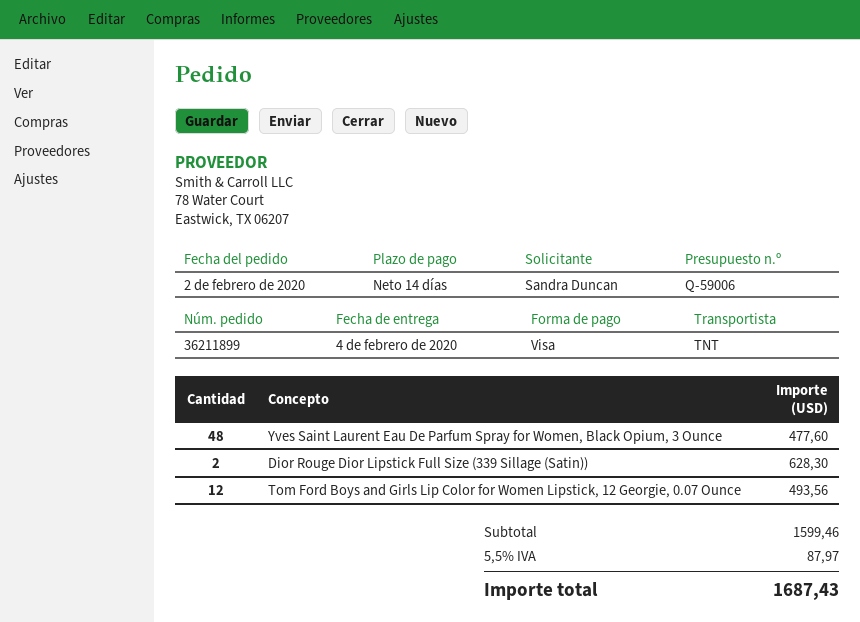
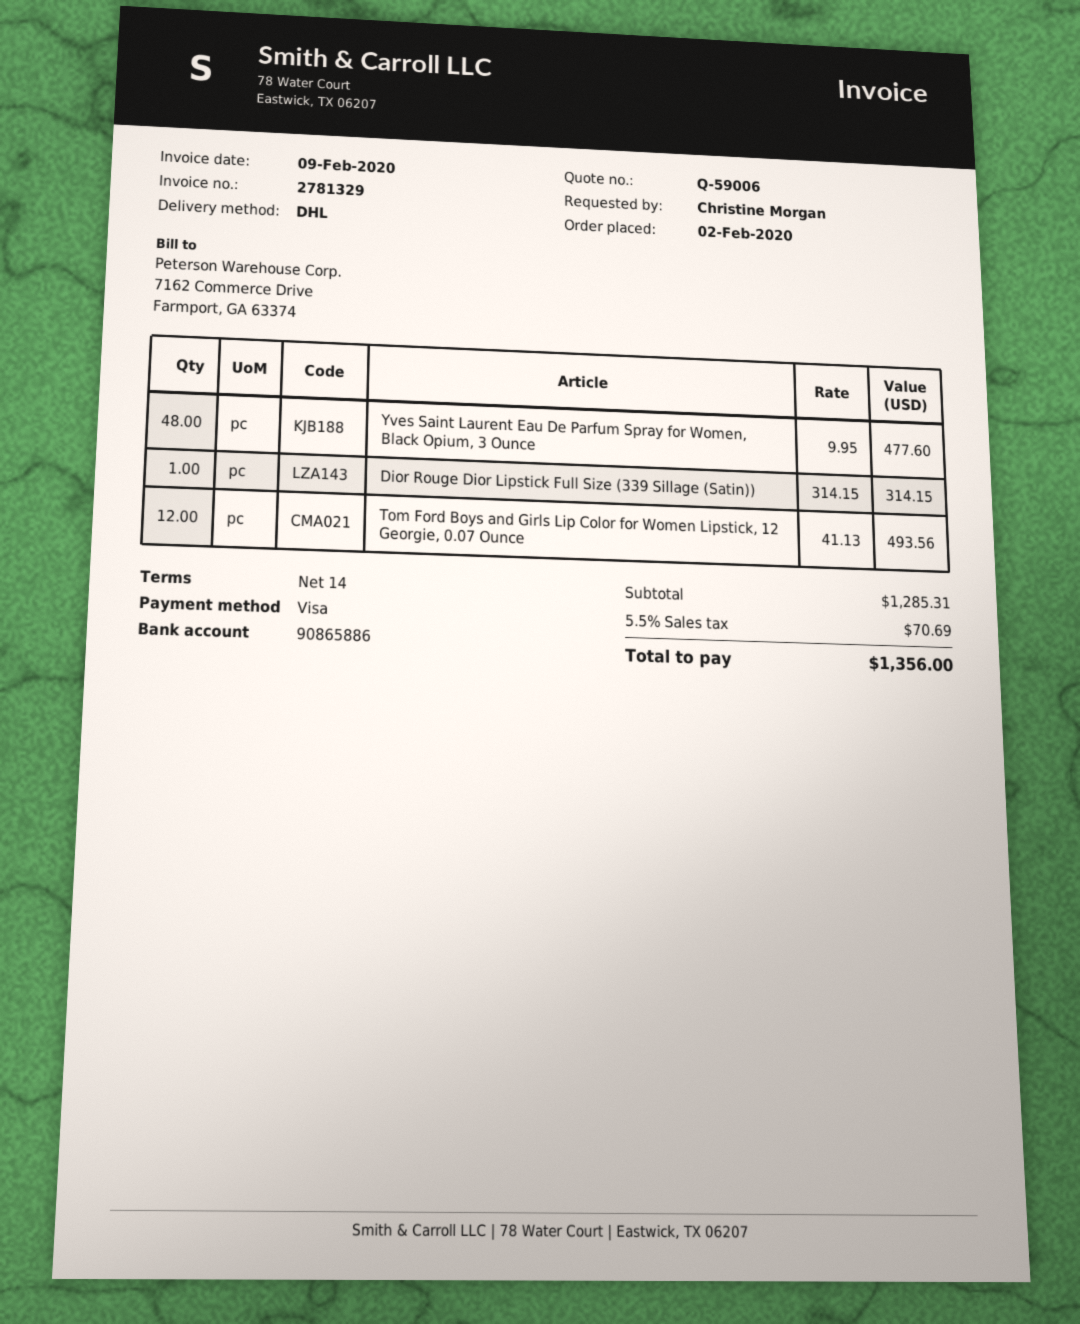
ordered by: Sandra Duncan -> Christine Morgan
shipping method: TNT -> DHL
Dior Rouge Dior Lipstick Full Size (339 Sillage (Satin)): 2 for 628.30 -> 1 for 314.15
subtotal: 1599.46 -> 1285.31
tax: 5.5% = 87.97 -> 5.5% = 70.69
total: 1687.43 -> 1356.00

